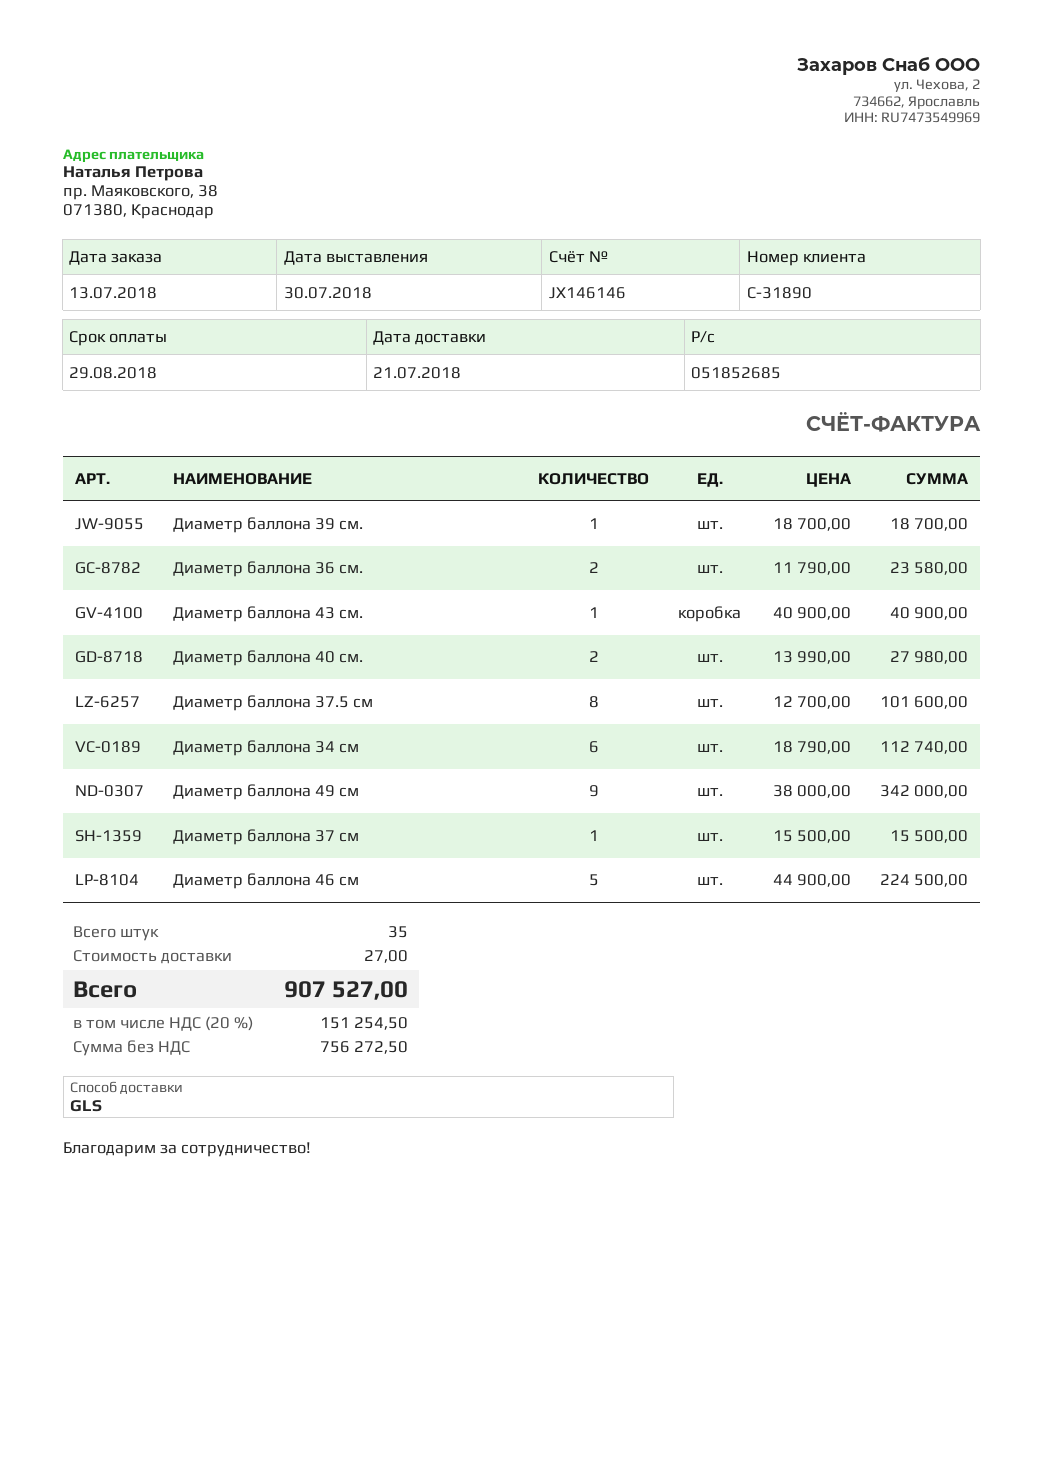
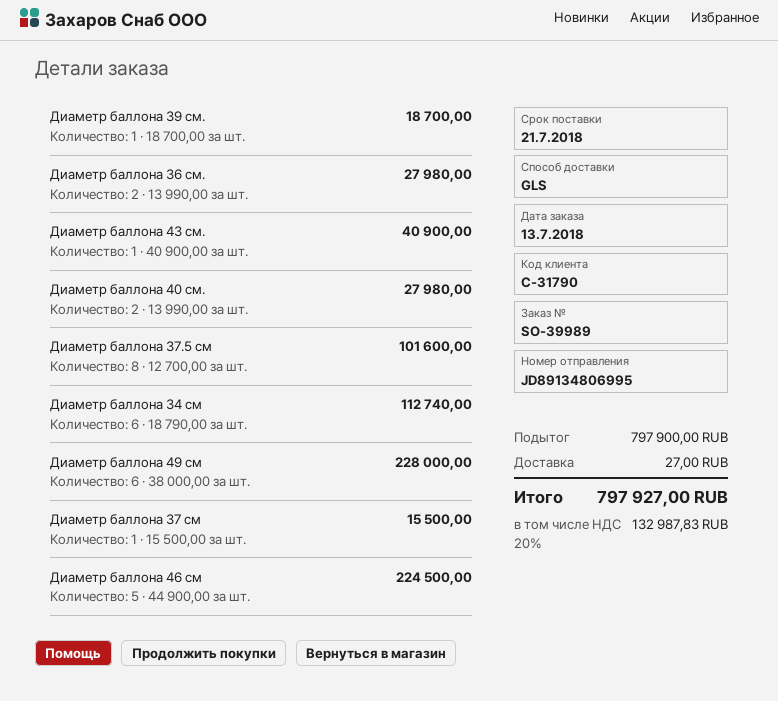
customer number: C-31890 -> C-31790
Диаметр баллона 36 см.: 2 x 11790.00 = 23580.00 -> 2 x 13990.00 = 27980.00
Диаметр баллона 49 см: 9 x 38000.00 = 342000.00 -> 6 x 38000.00 = 228000.00
tax: 20% = 151254.50 -> 20% = 132987.83
total: 907527.00 -> 797927.00

